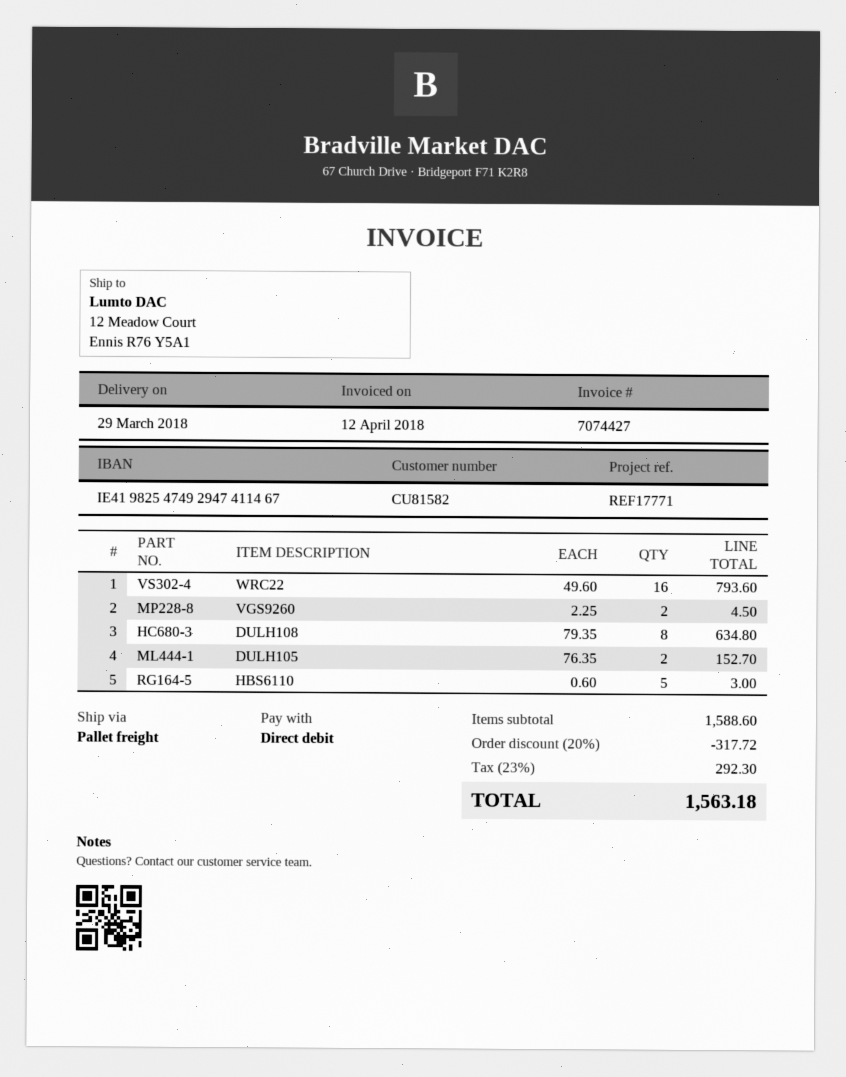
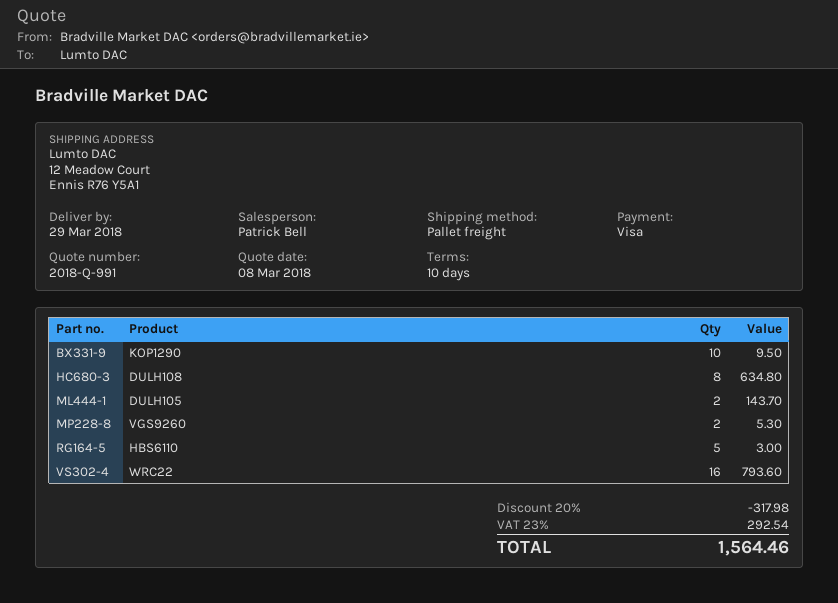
payment method: direct debit -> Visa
VGS9260: 2 for 4.50 -> 2 for 5.30
DULH105: 2 for 152.70 -> 2 for 143.70
KOP1290: none -> 10 for 9.50
discount: 20% = 317.72 -> 20% = 317.98
tax: 23% = 292.30 -> 23% = 292.54
total: 1563.18 -> 1564.46

